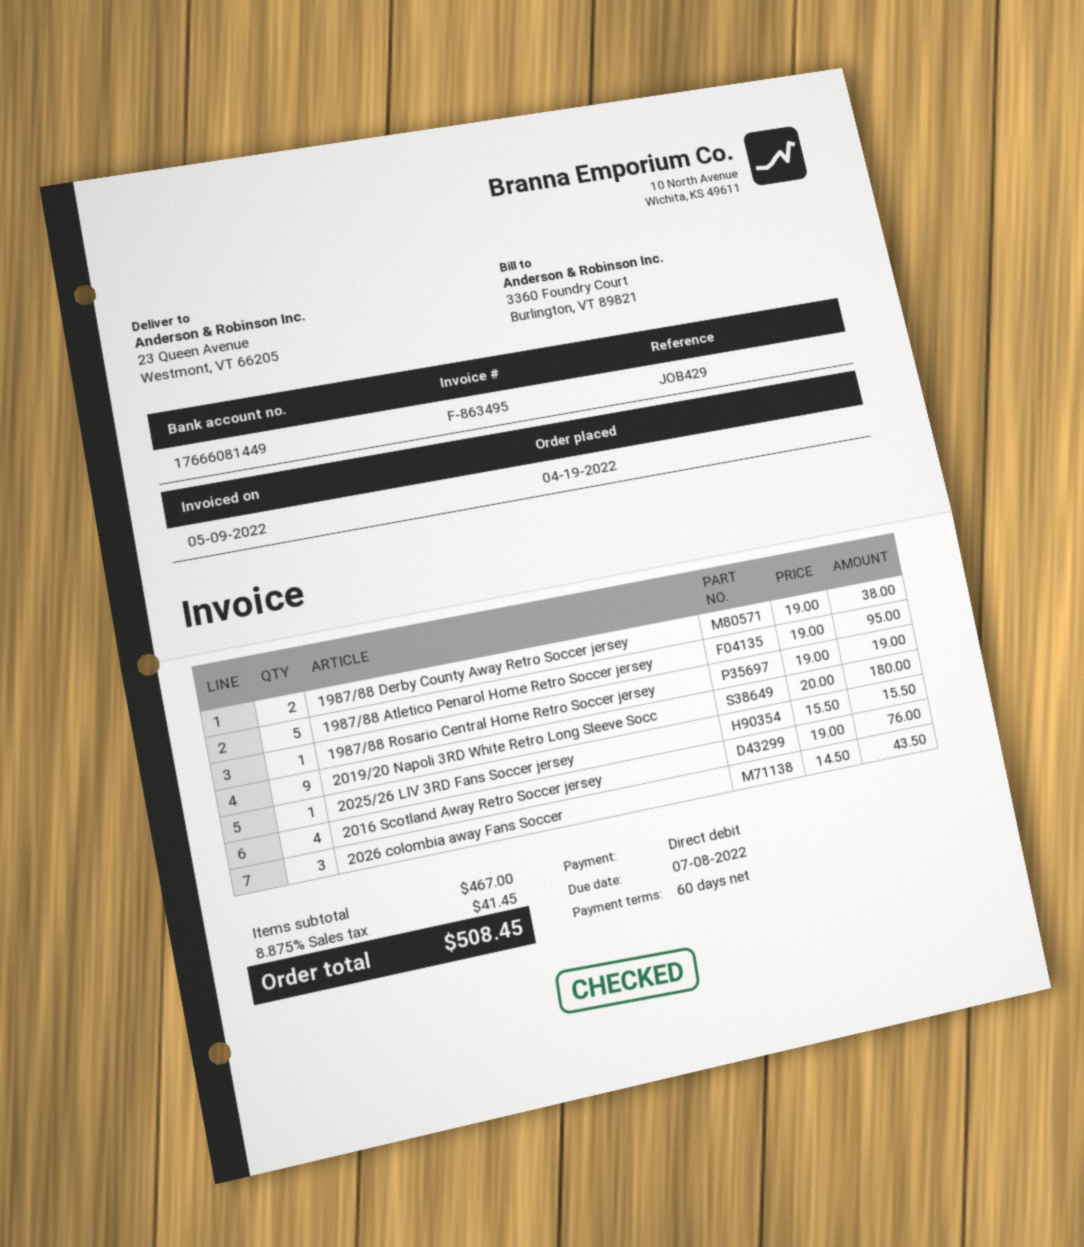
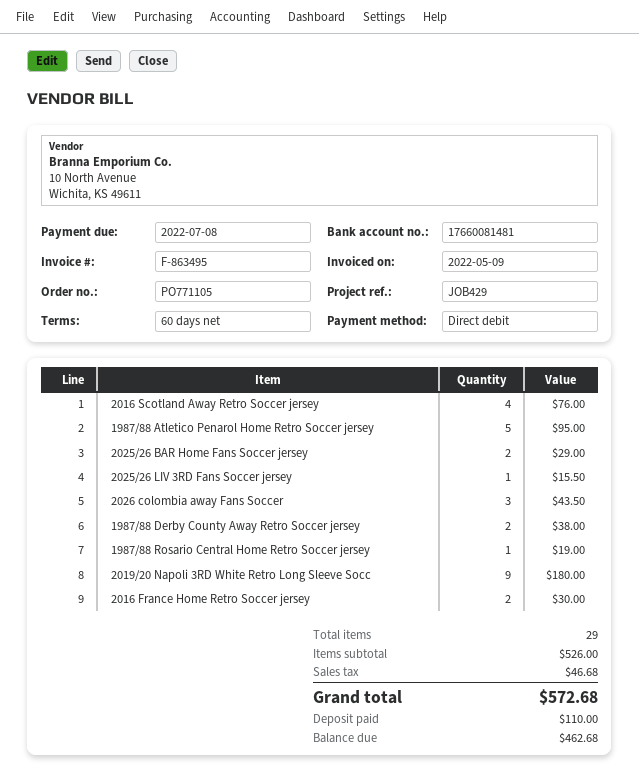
bank account: 17666081449 -> 17660081481
2025/26 BAR Home Fans Soccer jersey: none -> 2 for 29.00
2016 France Home Retro Soccer jersey: none -> 2 for 30.00
subtotal: 467.00 -> 526.00
tax: 41.45 -> 46.68
total: 508.45 -> 572.68

